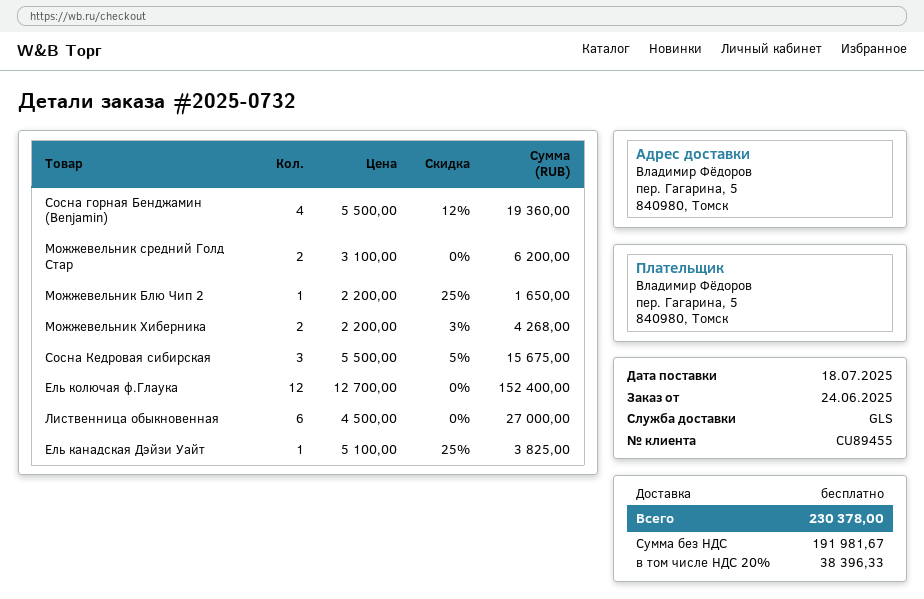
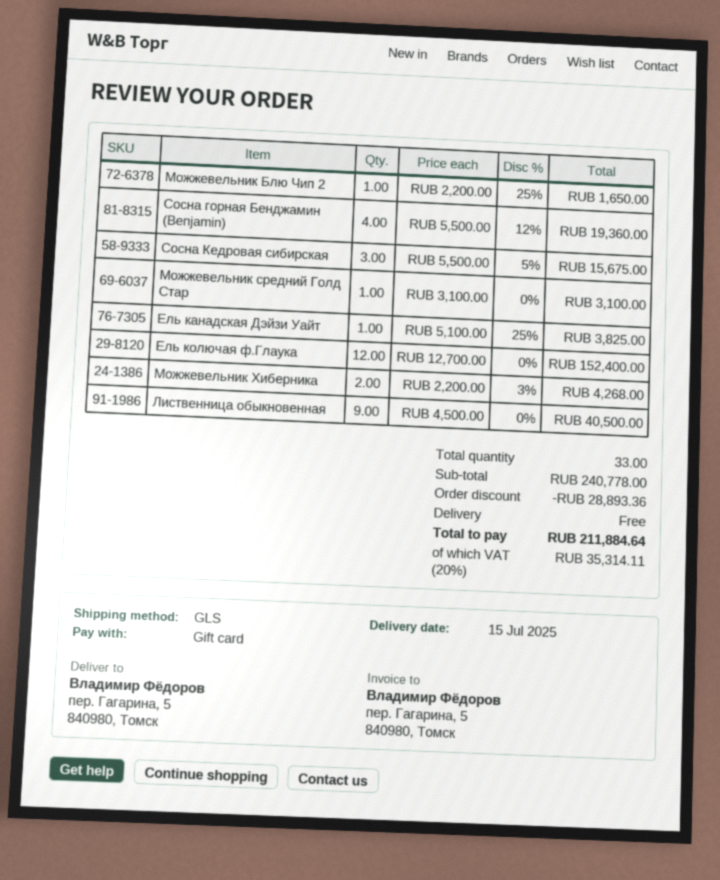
delivery date: 2025-07-18 -> 2025-07-15
Можжевельник средний Голд Стар: 2 x 3100.00 = 6200.00 -> 1 x 3100.00 = 3100.00
Лиственница обыкновенная: 6 x 4500.00 = 27000.00 -> 9 x 4500.00 = 40500.00
discount: none -> 28893.36
tax: 20% = 38396.33 -> 20% = 35314.11
total: 230378.00 -> 211884.64

